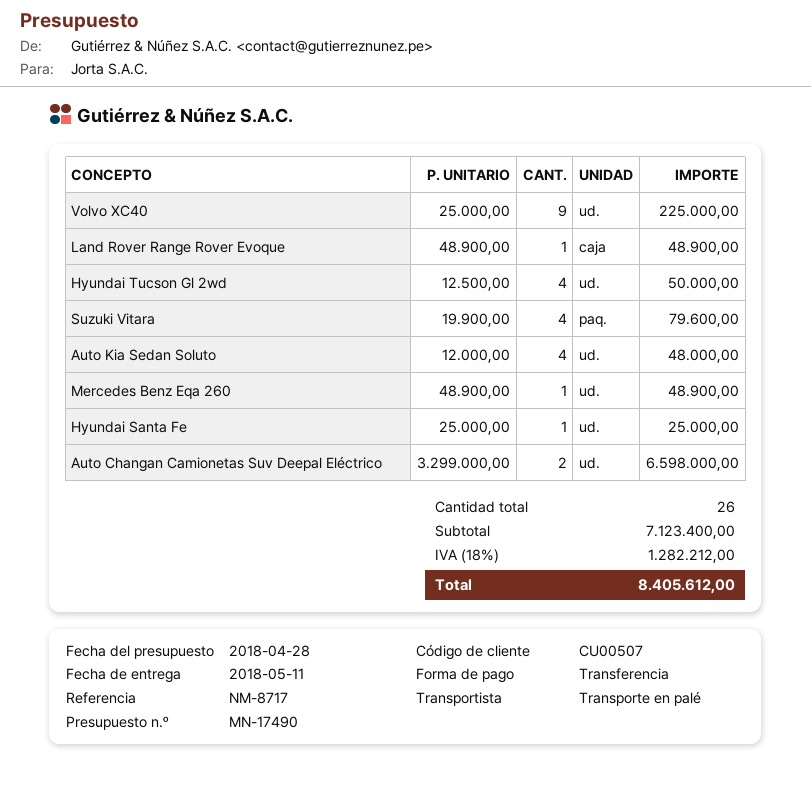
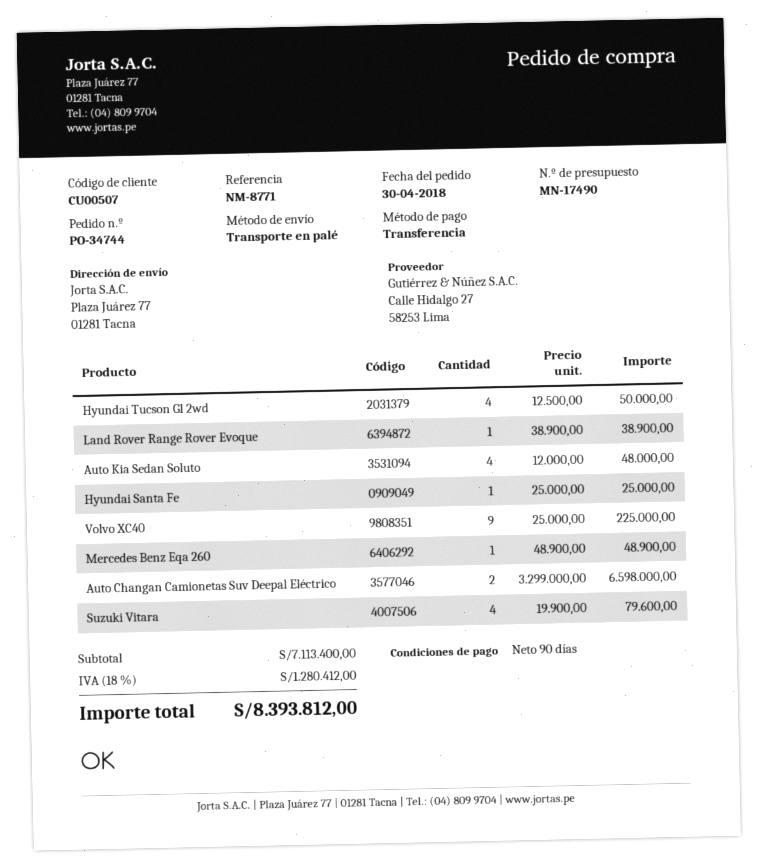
reference: NM-8717 -> NM-8771
Land Rover Range Rover Evoque: 1 x 48900.00 = 48900.00 -> 1 x 38900.00 = 38900.00
subtotal: 7123400.00 -> 7113400.00
tax: 18% = 1282212.00 -> 18% = 1280412.00
total: 8405612.00 -> 8393812.00

